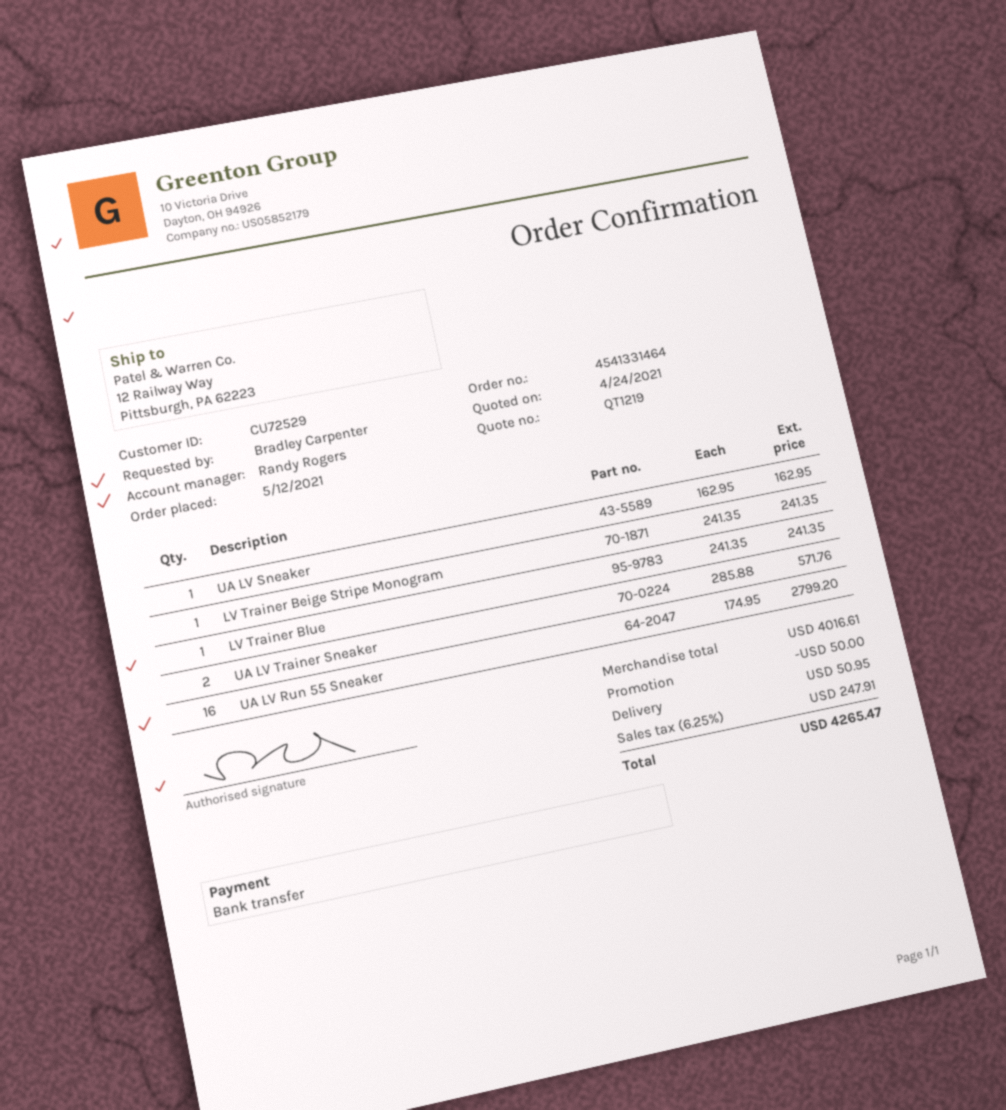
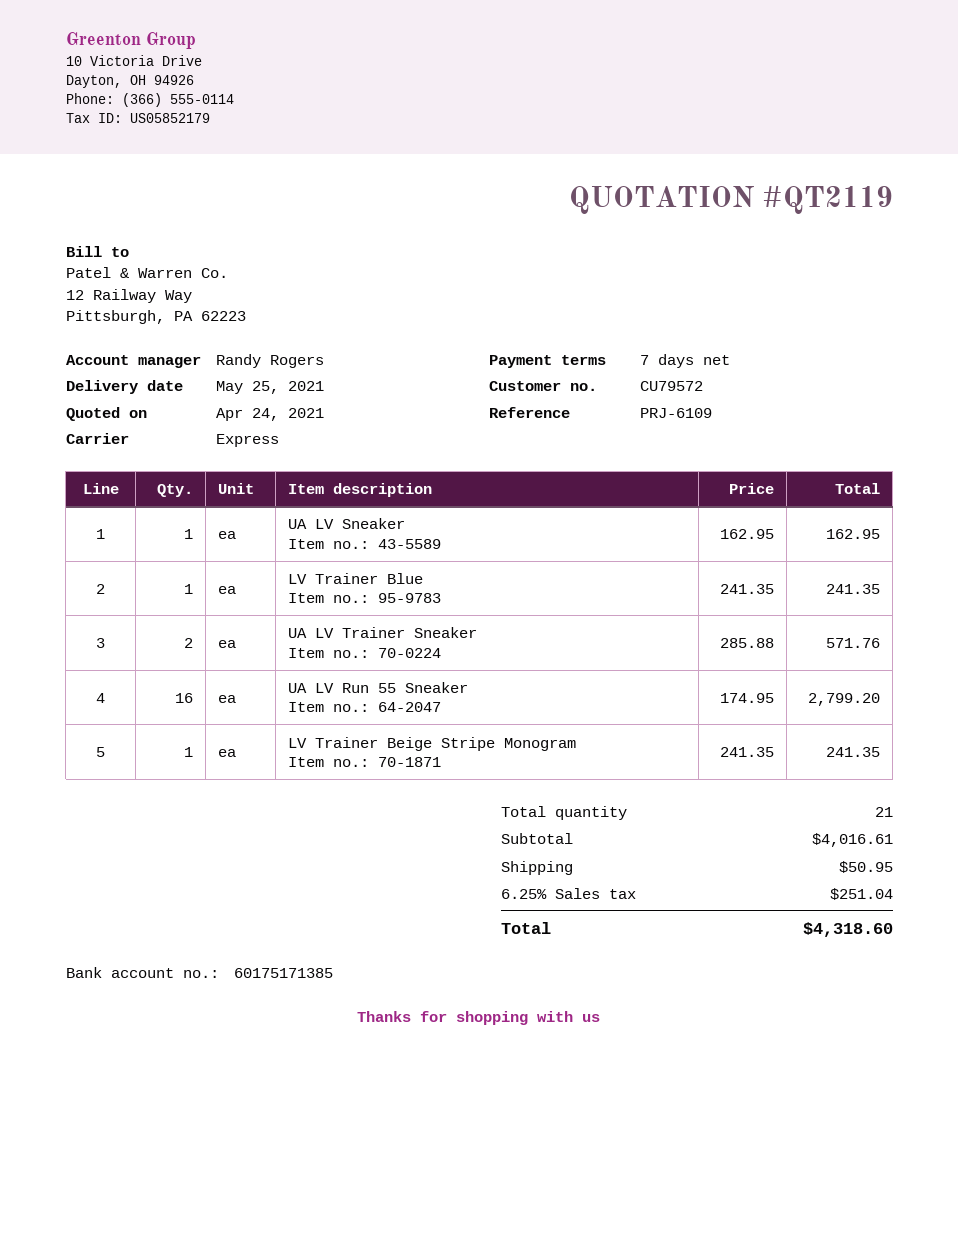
quote number: QT1219 -> QT2119
customer number: CU72529 -> CU79572
discount: 50.00 -> none
tax: 6.25% = 247.91 -> 6.25% = 251.04
total: 4265.47 -> 4318.60

